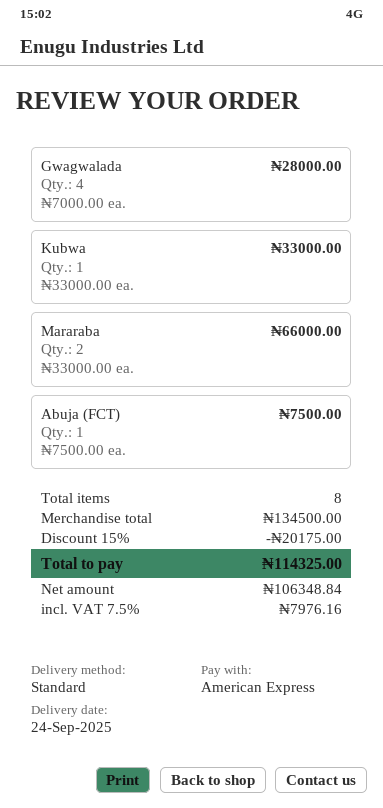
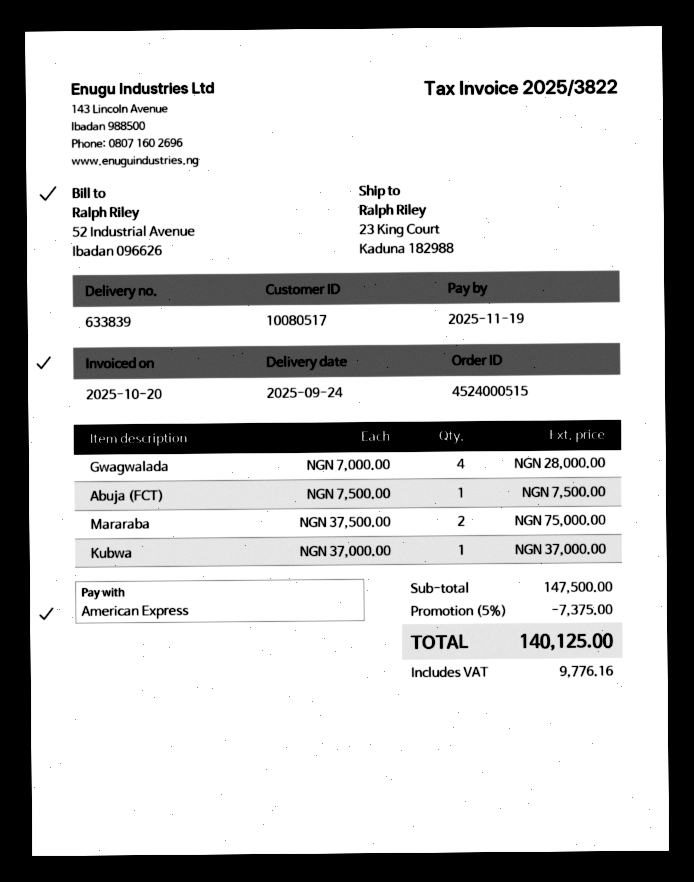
Kubwa: 1 x 33000.00 = 33000.00 -> 1 x 37000.00 = 37000.00
Mararaba: 2 x 33000.00 = 66000.00 -> 2 x 37500.00 = 75000.00
subtotal: 134500.00 -> 147500.00
discount: 15% = 20175.00 -> 5% = 7375.00
tax: 7976.16 -> 9776.16
total: 114325.00 -> 140125.00

